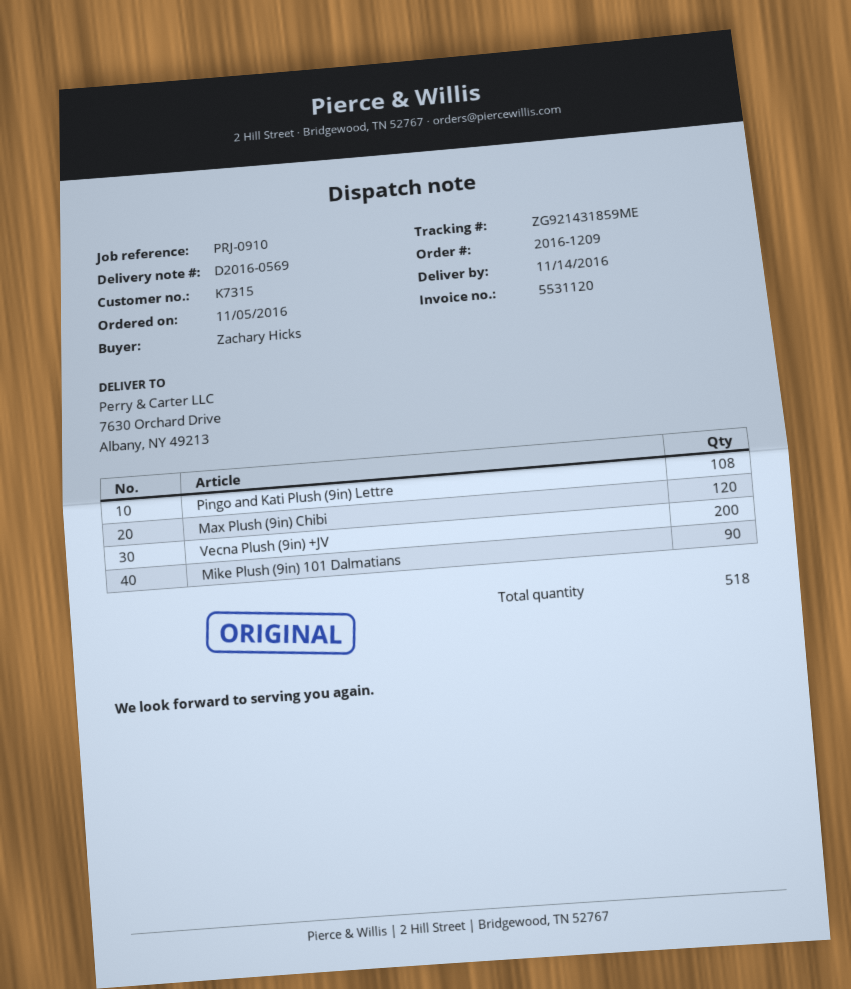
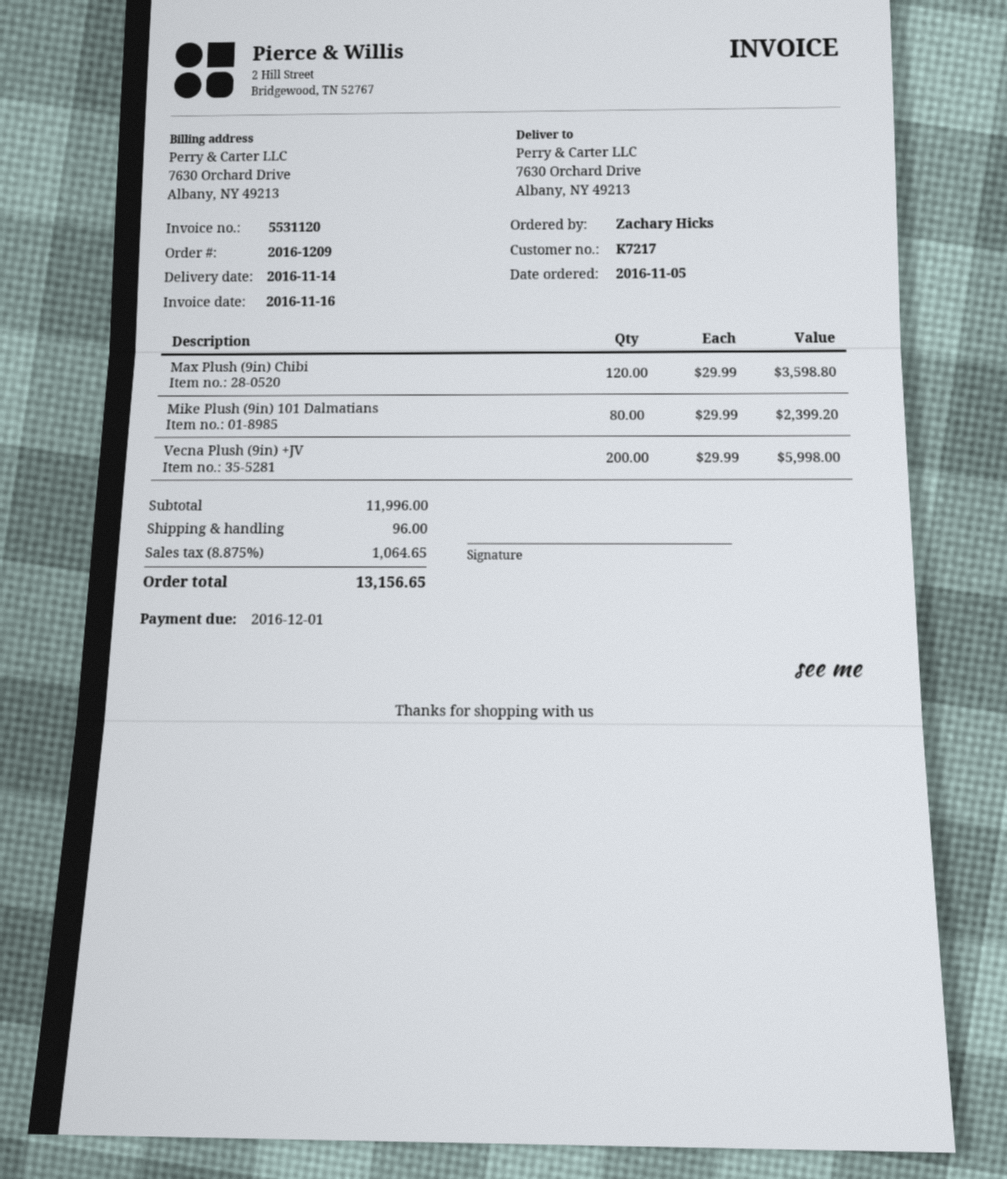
customer number: K7315 -> K7217
Pingo and Kati Plush (9in) Lettre: 108 -> none
Mike Plush (9in) 101 Dalmatians: 90 -> 80

